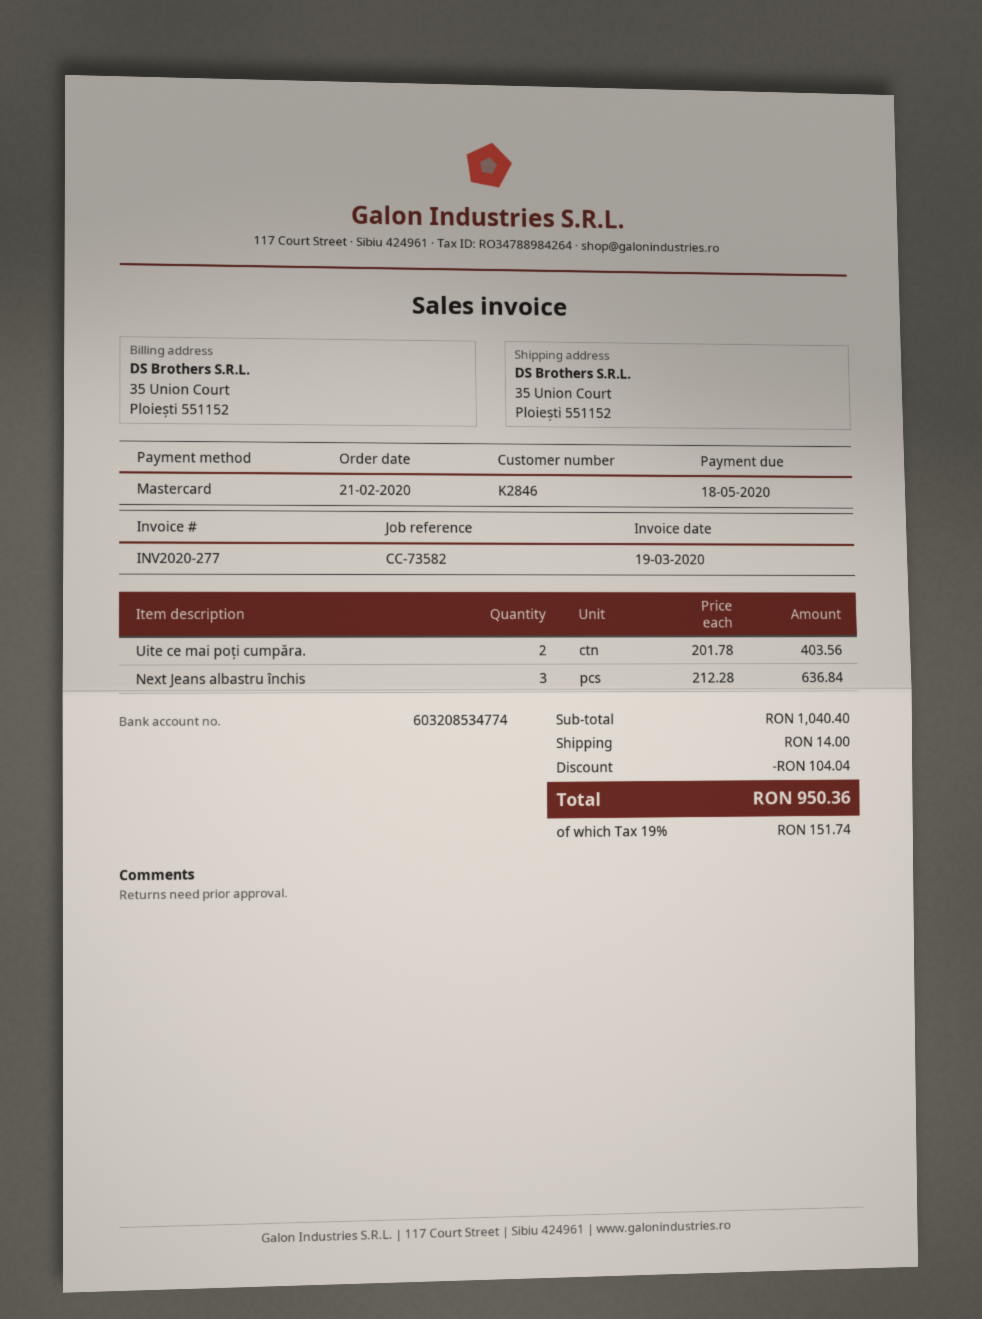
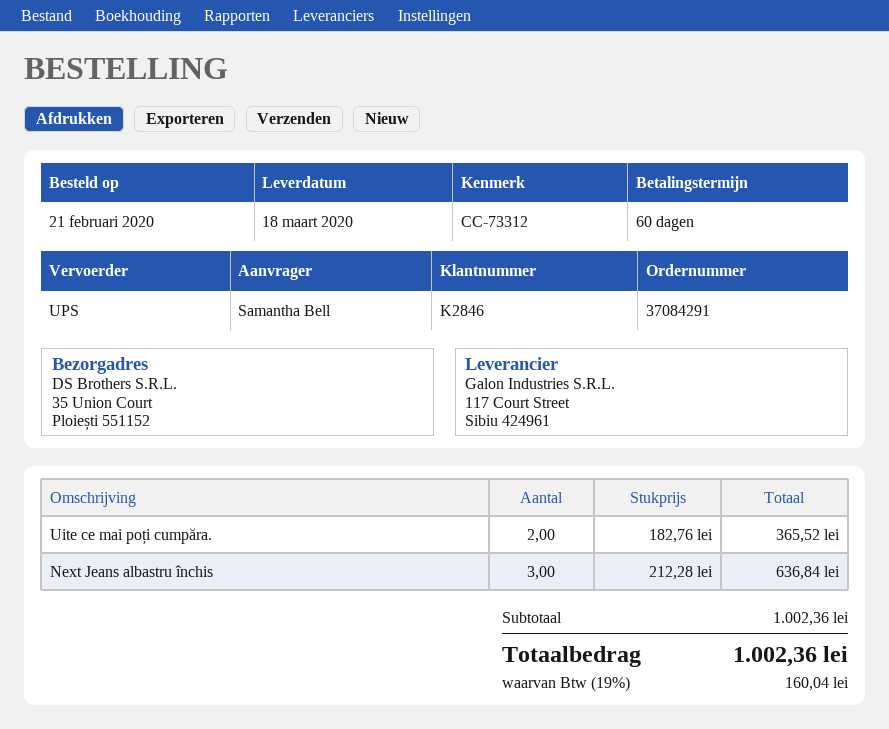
reference: CC-73582 -> CC-73312
Uite ce mai poți cumpăra.: 2 x 201.78 = 403.56 -> 2 x 182.76 = 365.52
subtotal: 1040.40 -> 1002.36
discount: 104.04 -> none
shipping: 14.00 -> none
tax: 19% = 151.74 -> 19% = 160.04
total: 950.36 -> 1002.36

